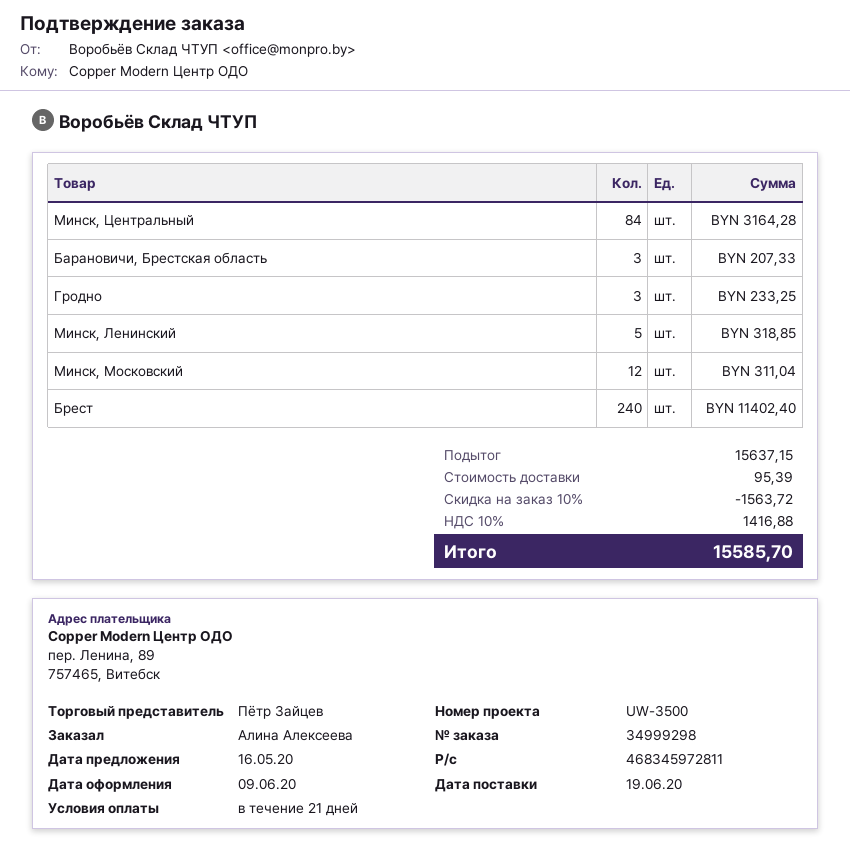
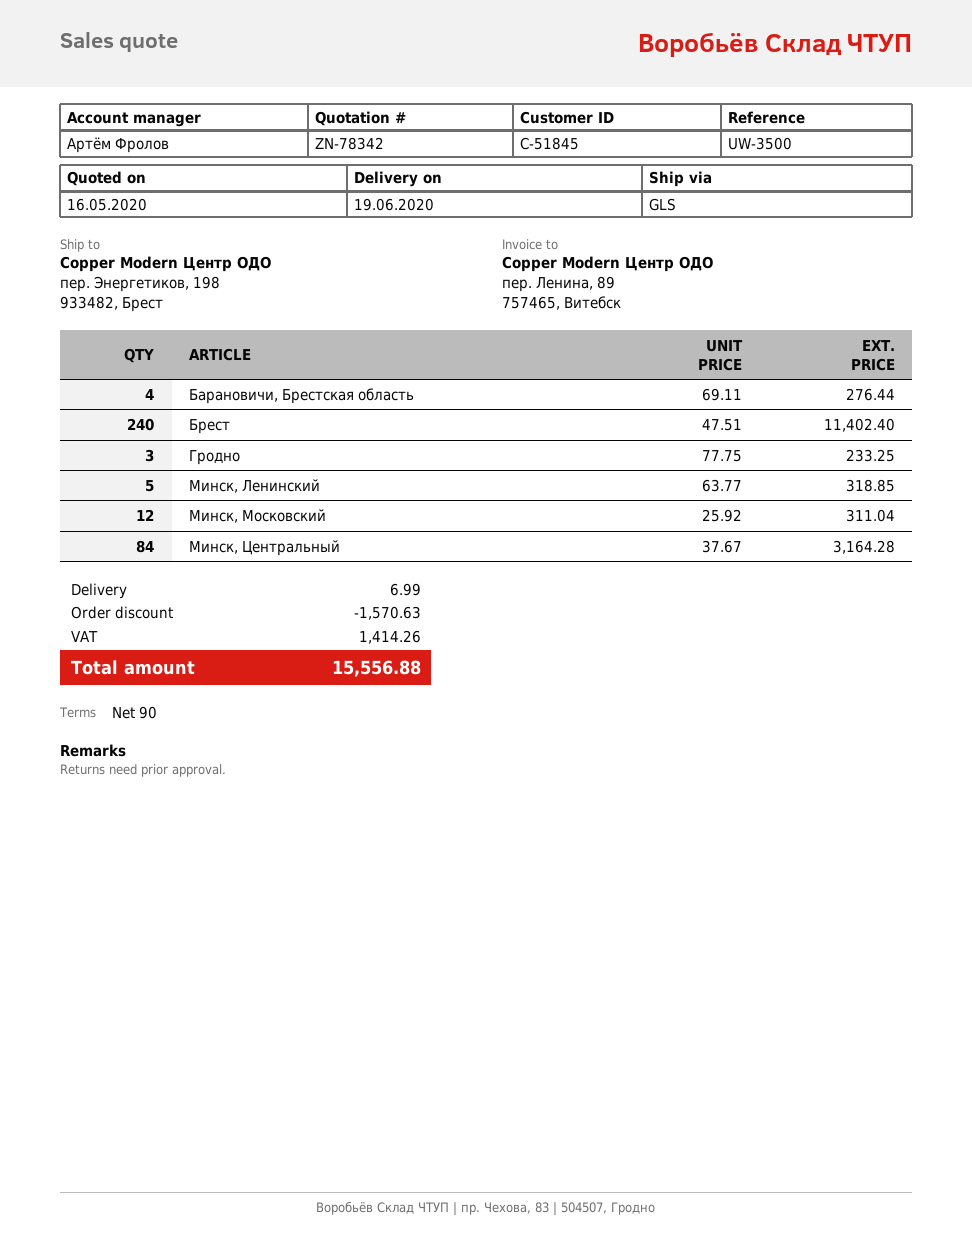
payment terms: 21 days -> 90 days
sales rep: Пётр Зайцев -> Артём Фролов
Барановичи, Брестская область: 3 for 207.33 -> 4 for 276.44
discount: 1563.72 -> 1570.63
shipping: 95.39 -> 6.99
tax: 1416.88 -> 1414.26
total: 15585.70 -> 15556.88

